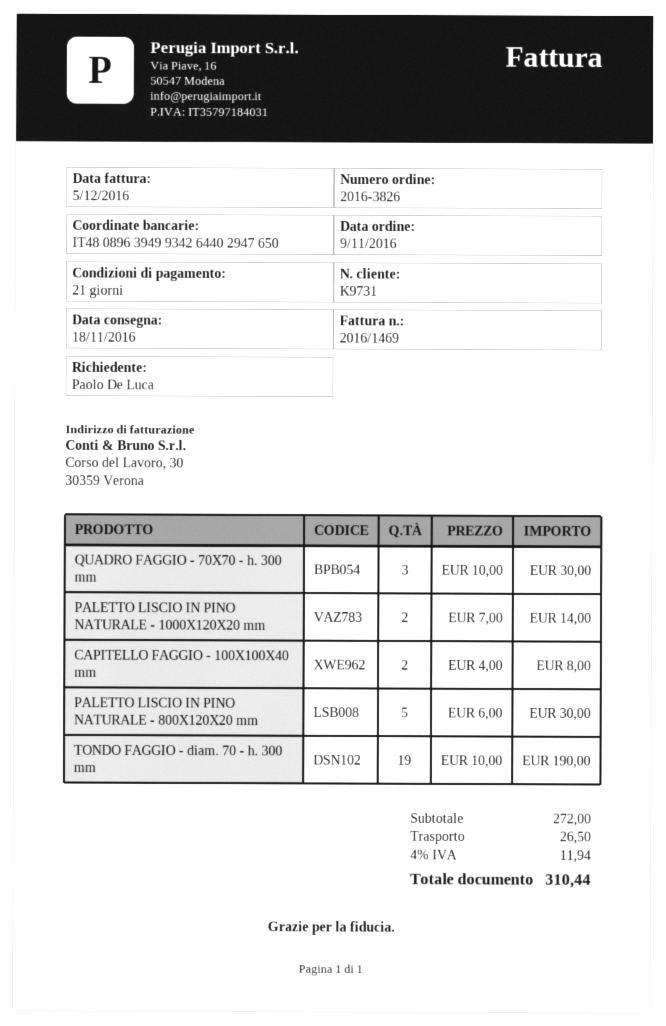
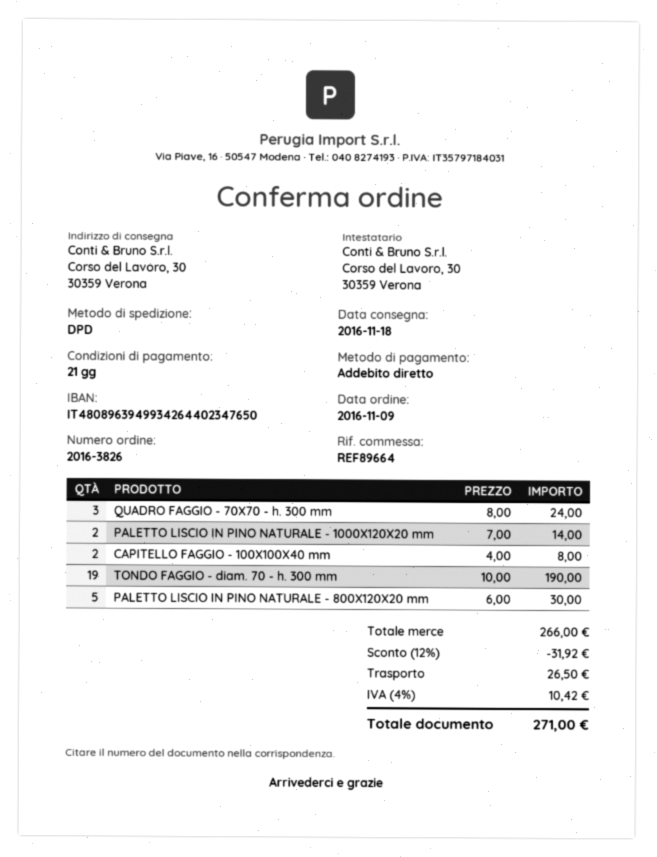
bank account: IT4808963949934264402947650 -> IT4808963949934264402347650
QUADRO FAGGIO - 70X70 - h. 300 mm: 3 x 10.00 = 30.00 -> 3 x 8.00 = 24.00
subtotal: 272.00 -> 266.00
discount: none -> 12% = 31.92
tax: 4% = 11.94 -> 4% = 10.42
total: 310.44 -> 271.00

